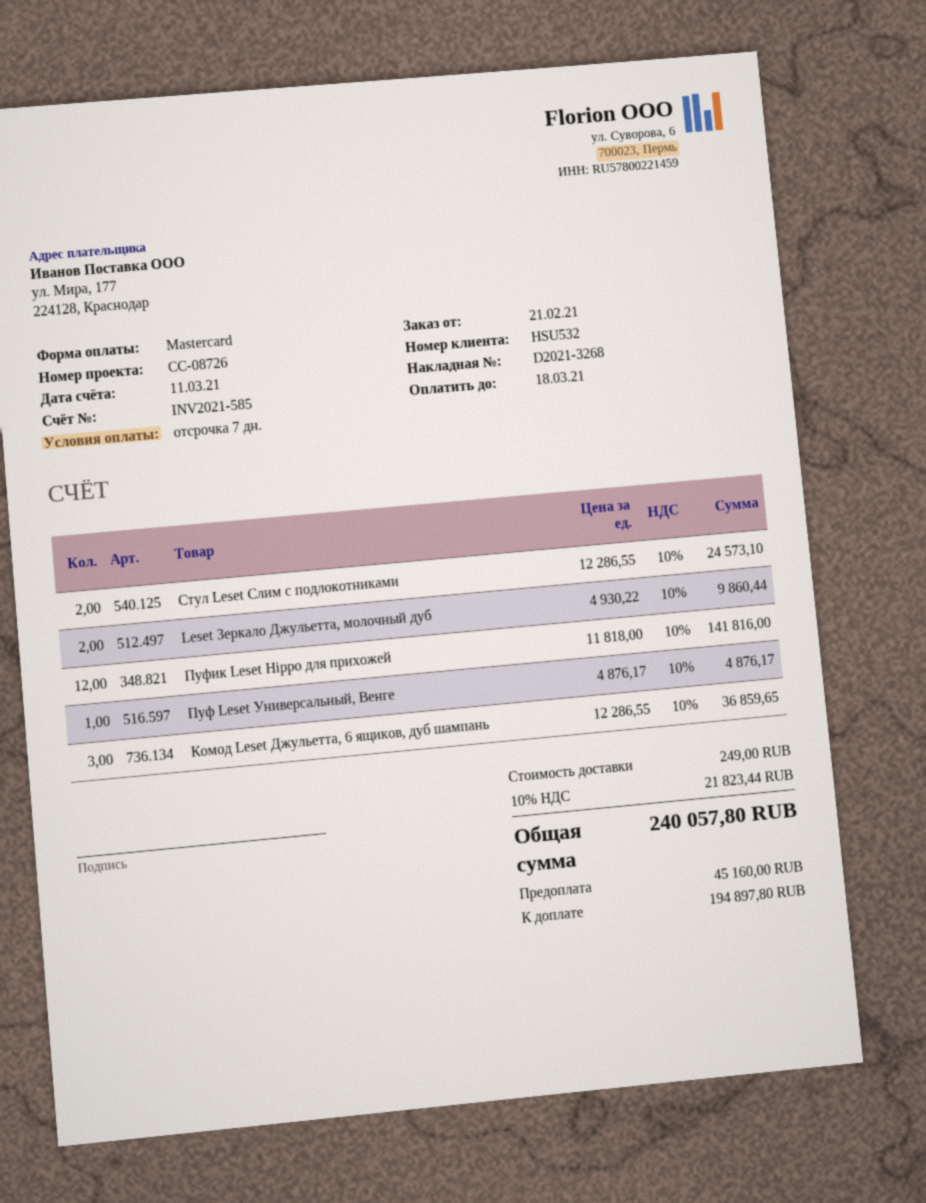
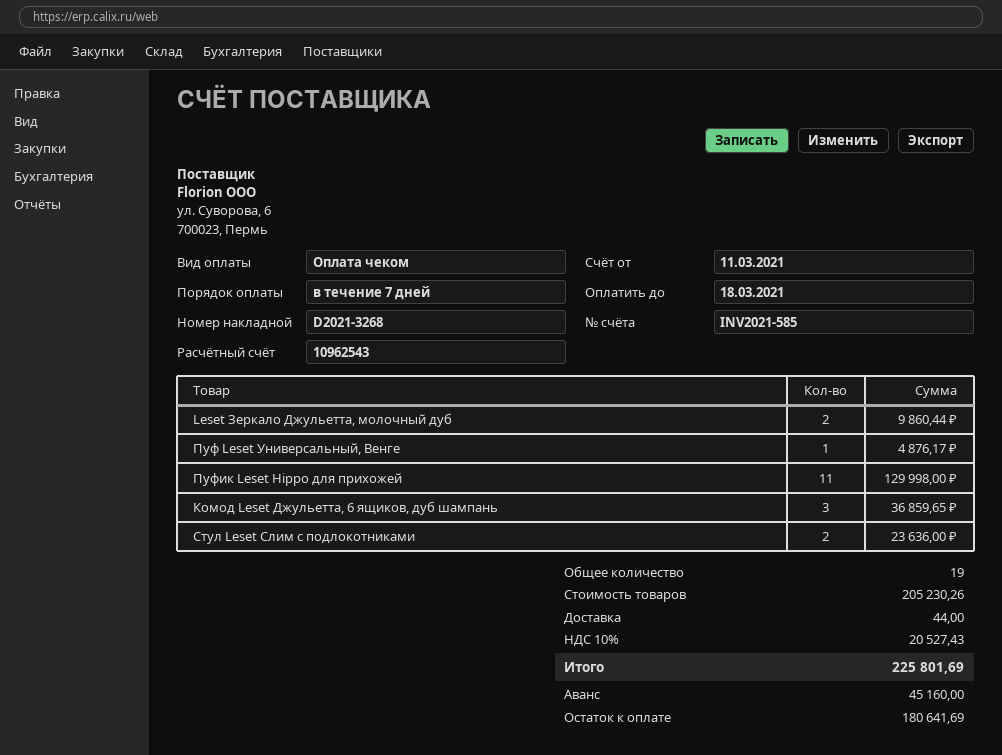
payment method: Mastercard -> cheque
Стул Leset Слим с подлокотниками: 2 for 24573.10 -> 2 for 23636.00
Пуфик Leset Hippo для прихожей: 12 for 141816.00 -> 11 for 129998.00
shipping: 249.00 -> 44.00
tax: 10% = 21823.44 -> 10% = 20527.43
total: 240057.80 -> 225801.69
balance: 194897.80 -> 180641.69

